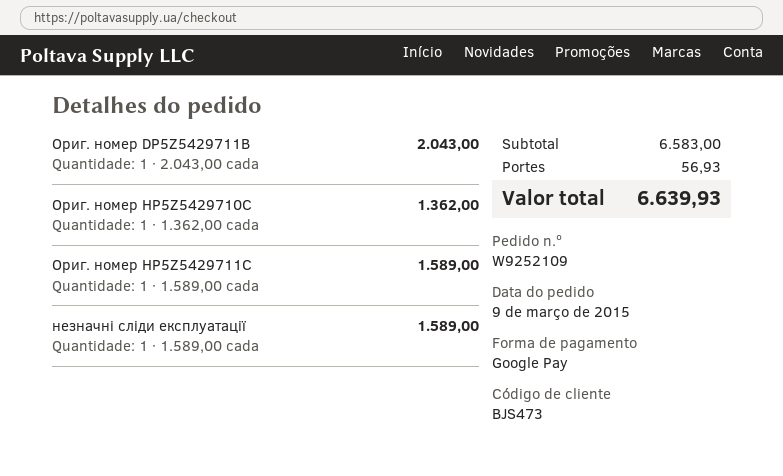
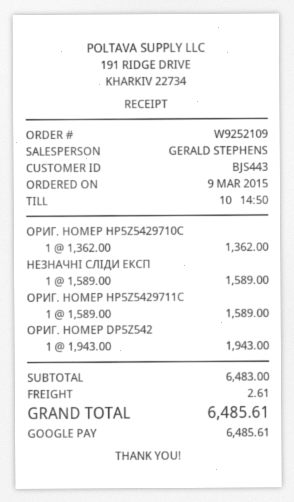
customer number: BJS473 -> BJS443
Ориг. номер DP5Z5429711B: 1 x 2043.00 = 2043.00 -> 1 x 1943.00 = 1943.00
subtotal: 6583.00 -> 6483.00
shipping: 56.93 -> 2.61
total: 6639.93 -> 6485.61

